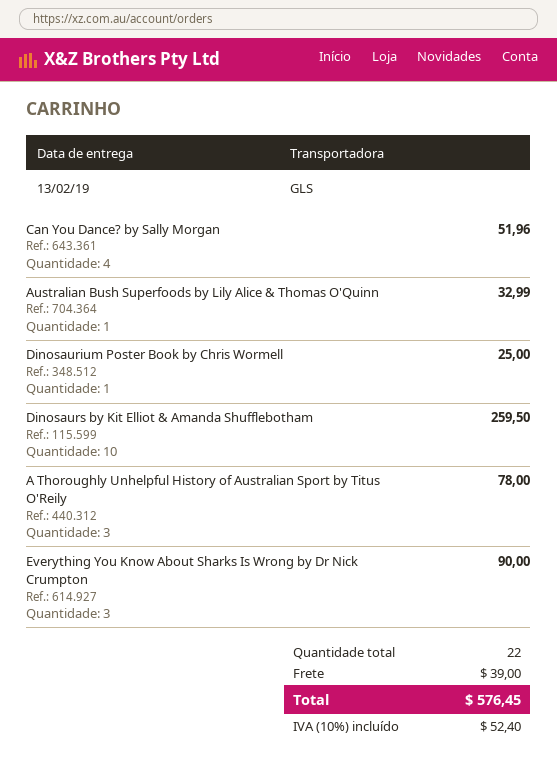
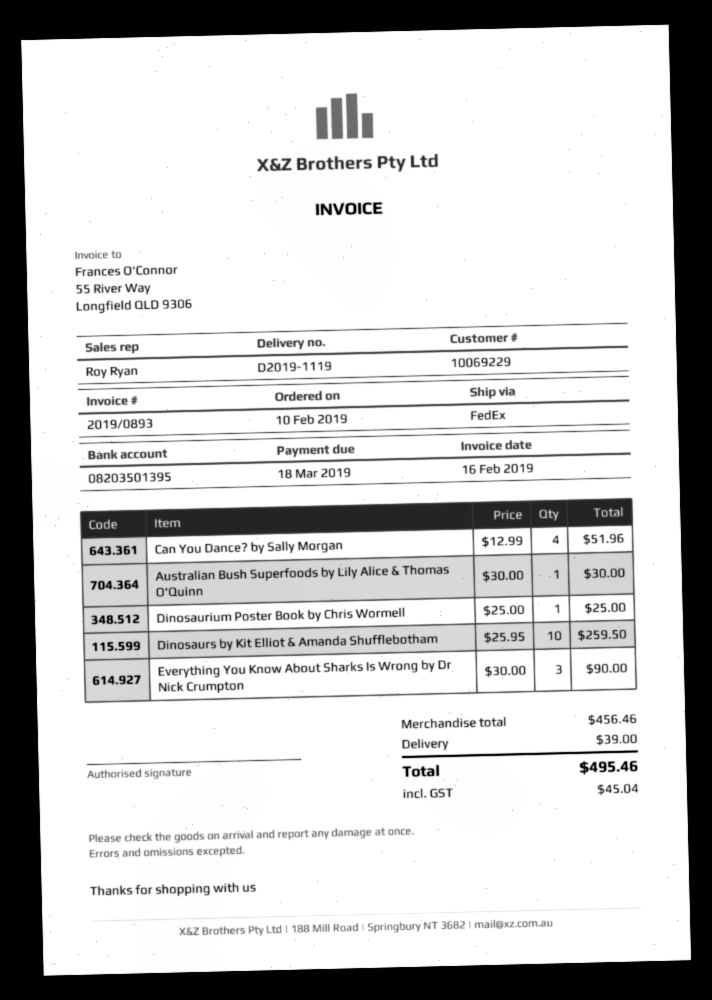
shipping method: GLS -> FedEx
Australian Bush Superfoods by Lily Alice & Thomas O'Quinn: 1 for 32.99 -> 1 for 30.00
A Thoroughly Unhelpful History of Australian Sport by Titus O'Reily: 3 for 78.00 -> none
tax: 52.40 -> 45.04
total: 576.45 -> 495.46

